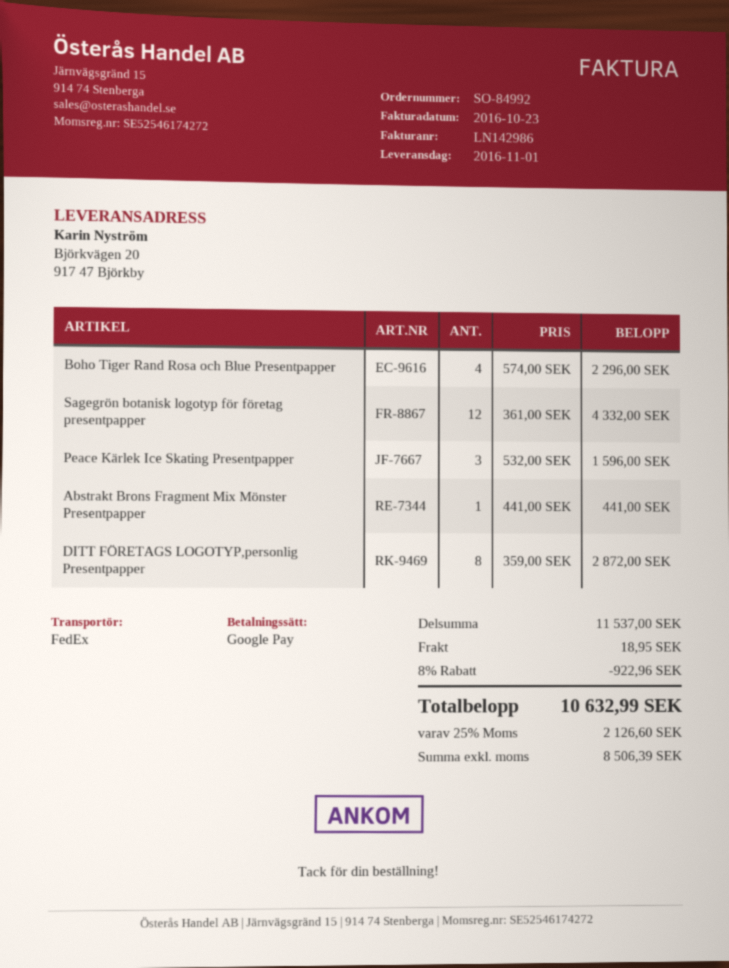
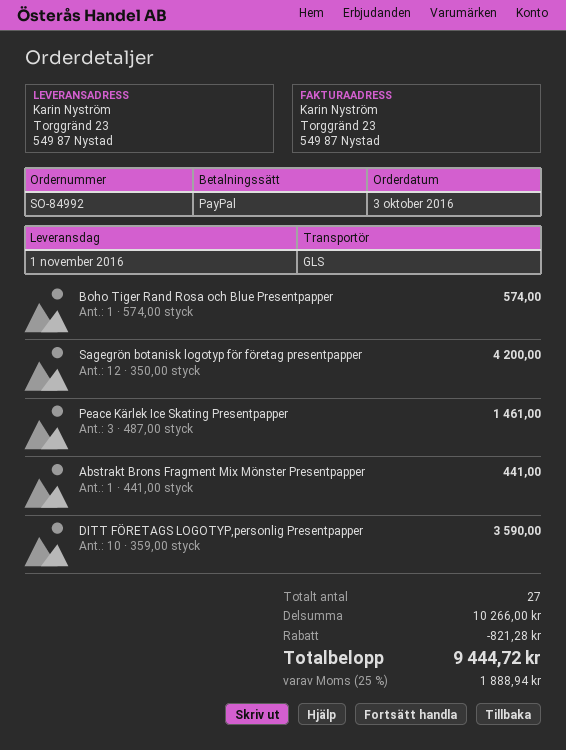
payment method: Google Pay -> PayPal
shipping method: FedEx -> GLS
ship to: Björkvägen 20, 917 47 Björkby -> Torggränd 23, 549 87 Nystad
Boho Tiger Rand Rosa och Blue Presentpapper: 4 x 574.00 = 2296.00 -> 1 x 574.00 = 574.00
Sagegrön botanisk logotyp för företag presentpapper: 12 x 361.00 = 4332.00 -> 12 x 350.00 = 4200.00
Peace Kärlek Ice Skating Presentpapper: 3 x 532.00 = 1596.00 -> 3 x 487.00 = 1461.00
DITT FÖRETAGS LOGOTYP,personlig Presentpapper: 8 x 359.00 = 2872.00 -> 10 x 359.00 = 3590.00
subtotal: 11537.00 -> 10266.00
discount: 922.96 -> 821.28
shipping: 18.95 -> none
tax: 25% = 2126.60 -> 25% = 1888.94
total: 10632.99 -> 9444.72

